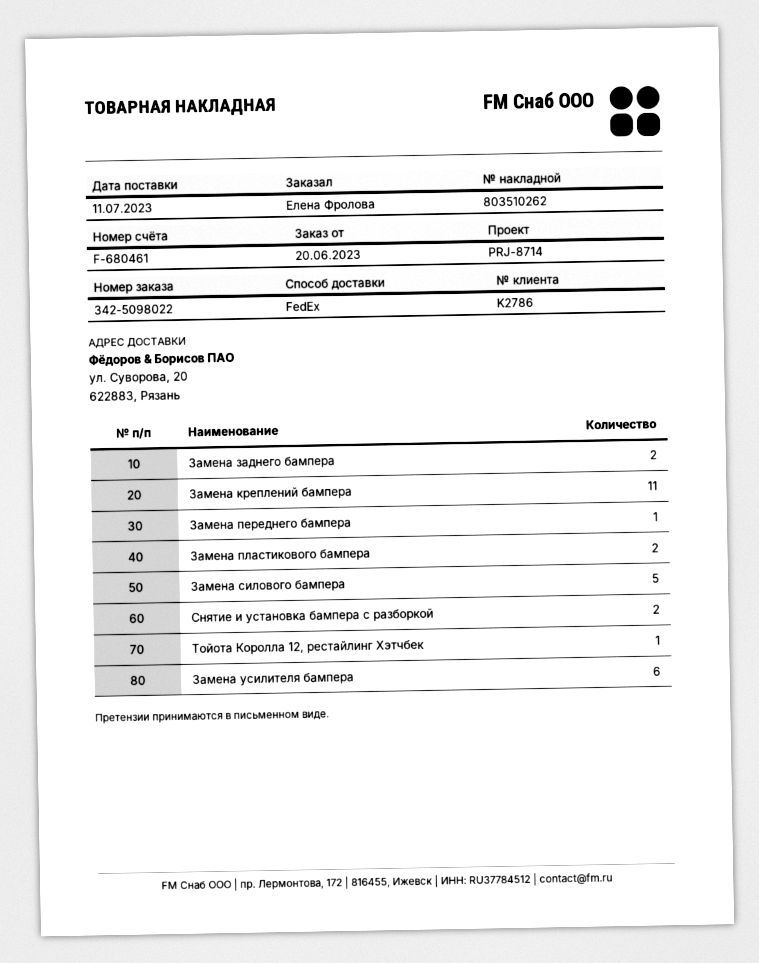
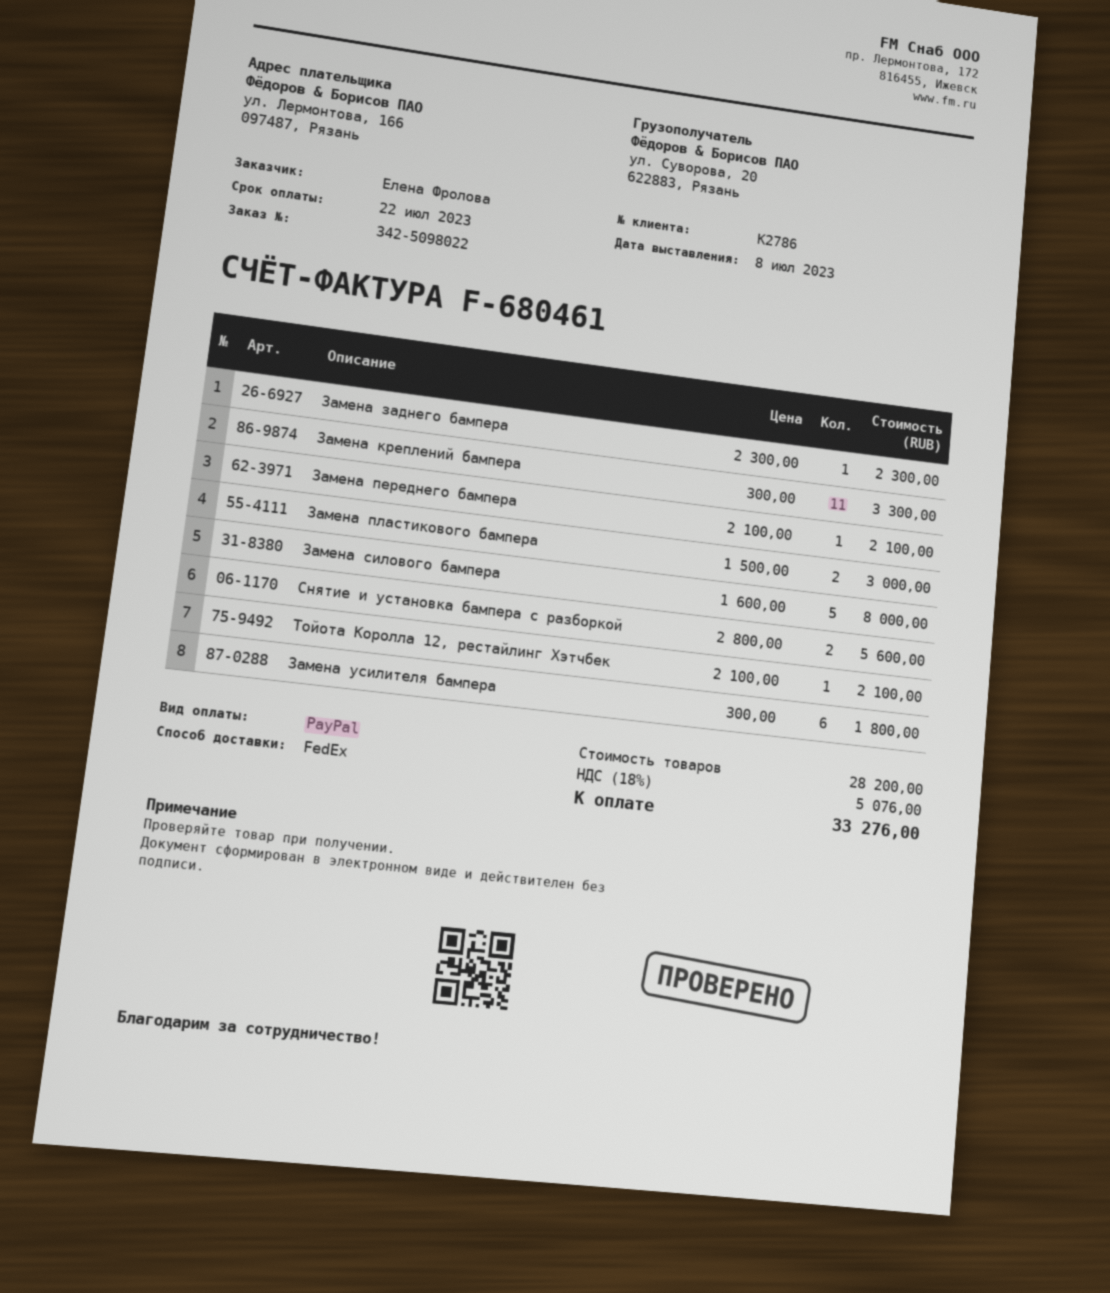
Замена заднего бампера: 2 -> 1

